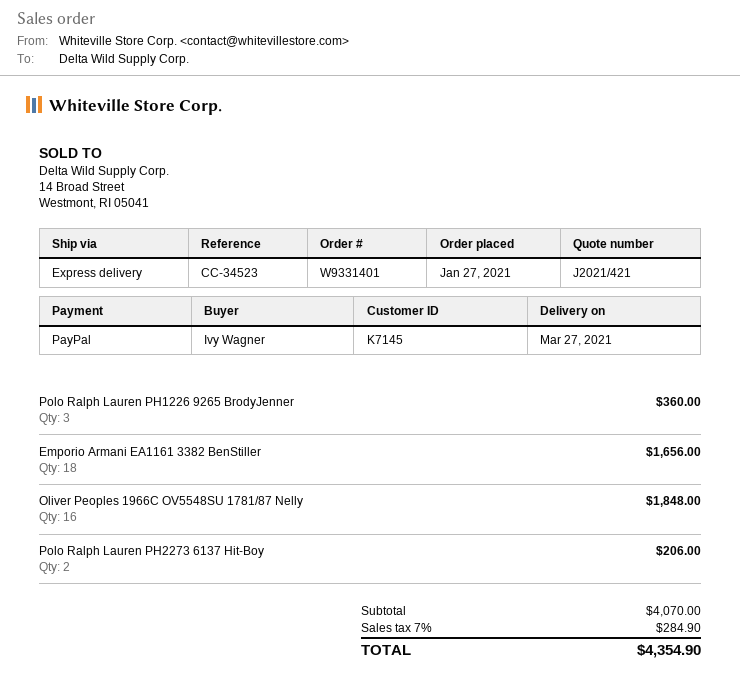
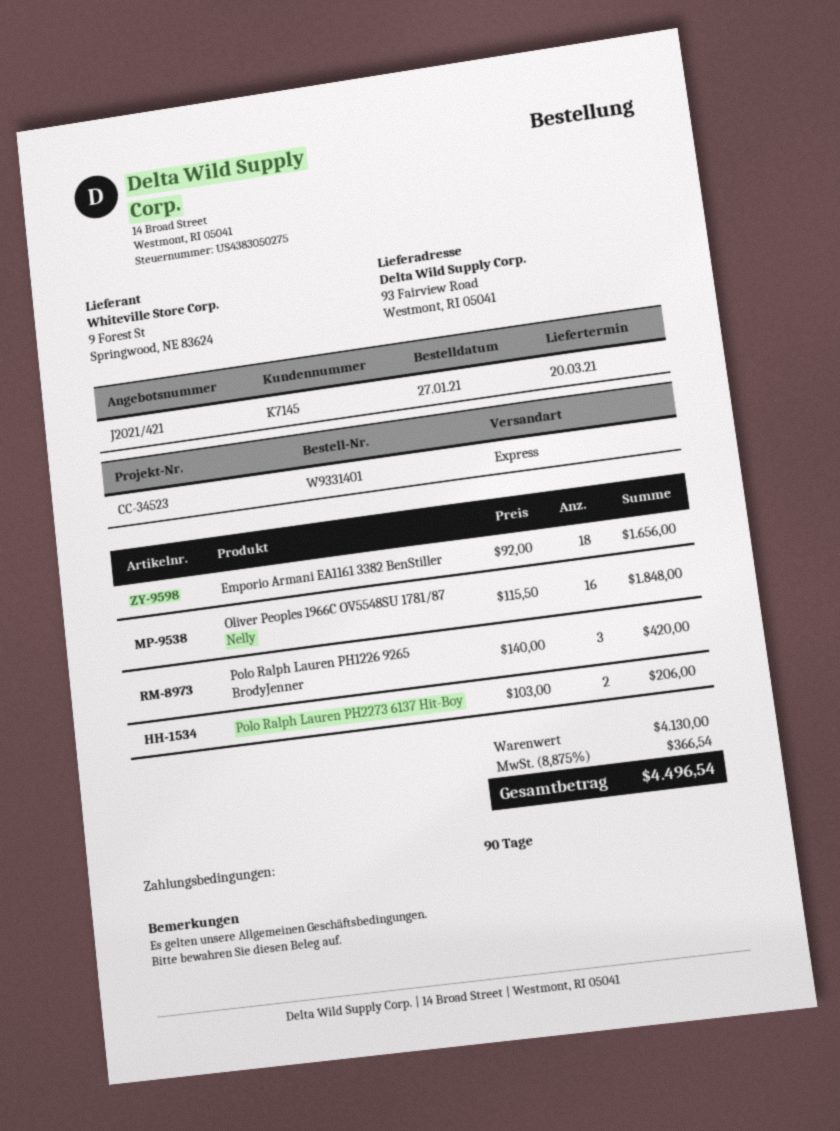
delivery date: 2021-03-27 -> 2021-03-20
Polo Ralph Lauren PH1226 9265 BrodyJenner: 3 for 360.00 -> 3 for 420.00
subtotal: 4070.00 -> 4130.00
tax: 7% = 284.90 -> 8.875% = 366.54
total: 4354.90 -> 4496.54

